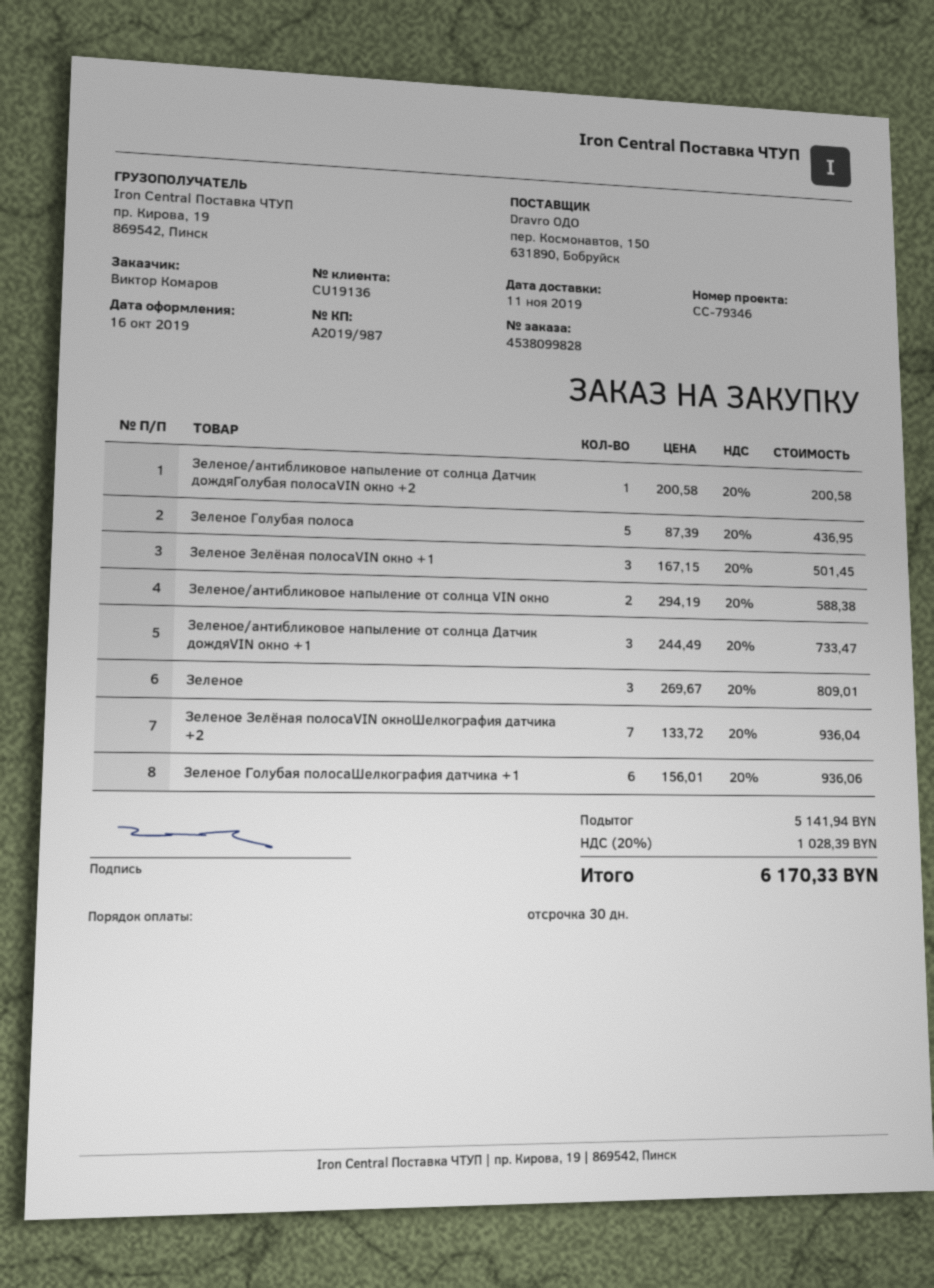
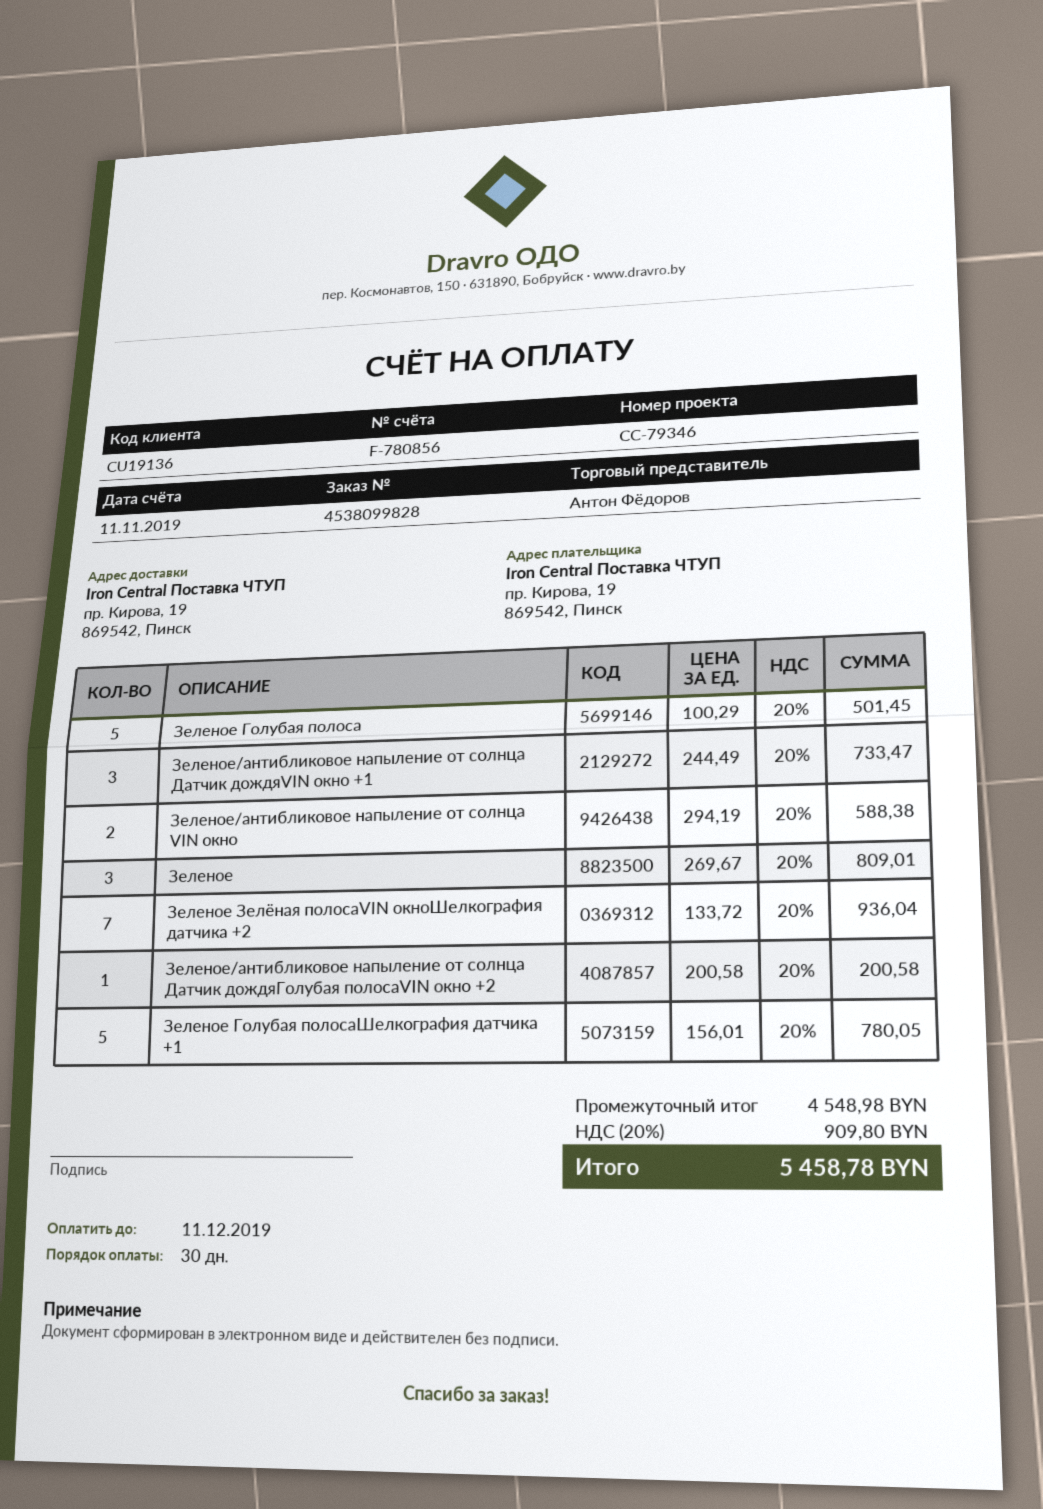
Зеленое Голубая полоса: 5 x 87.39 = 436.95 -> 5 x 100.29 = 501.45
Зеленое Зелёная полосаVIN окно +1: 3 x 167.15 = 501.45 -> none
Зеленое Голубая полосаШелкография датчика +1: 6 x 156.01 = 936.06 -> 5 x 156.01 = 780.05
subtotal: 5141.94 -> 4548.98
tax: 20% = 1028.39 -> 20% = 909.80
total: 6170.33 -> 5458.78

